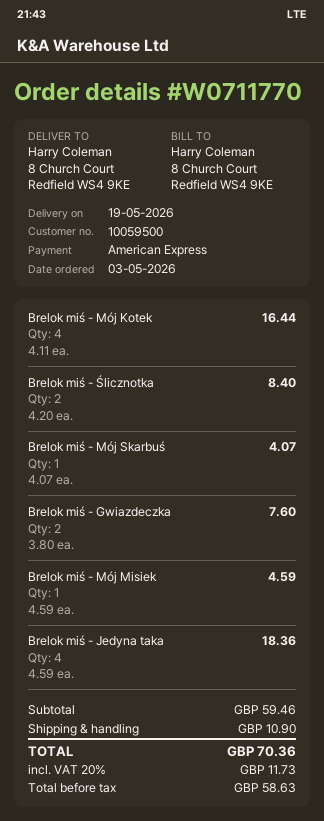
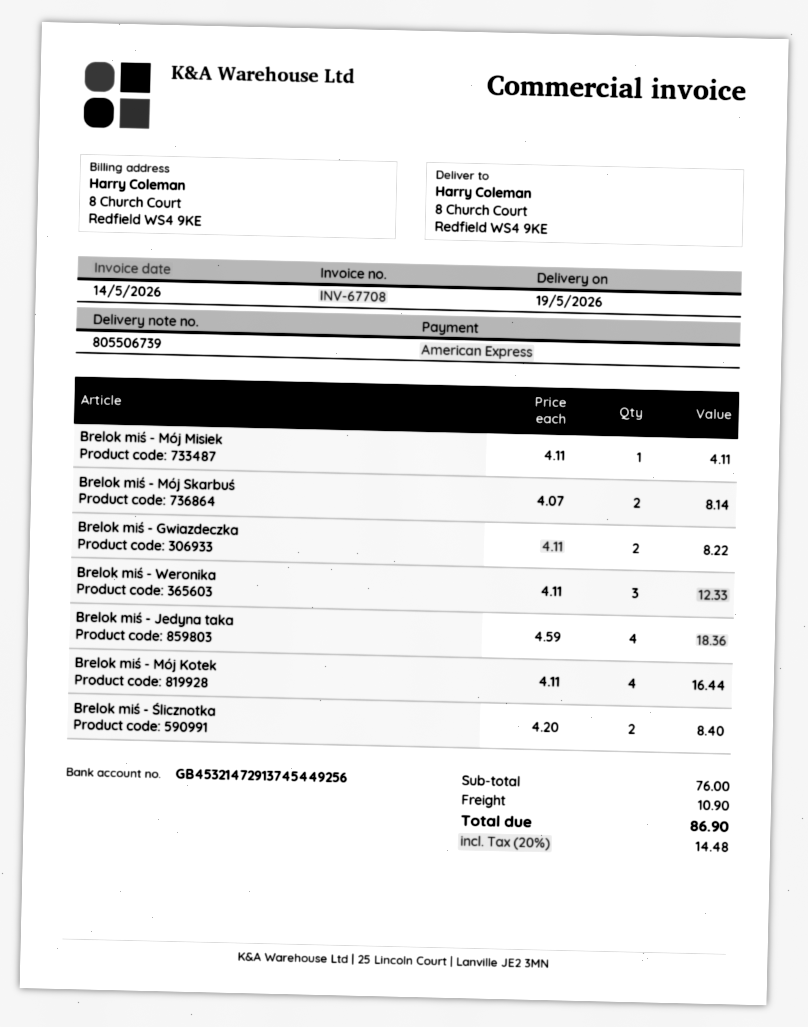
Brelok miś - Mój Skarbuś: 1 x 4.07 = 4.07 -> 2 x 4.07 = 8.14
Brelok miś - Gwiazdeczka: 2 x 3.80 = 7.60 -> 2 x 4.11 = 8.22
Brelok miś - Mój Misiek: 1 x 4.59 = 4.59 -> 1 x 4.11 = 4.11
Brelok miś - Weronika: none -> 3 x 4.11 = 12.33
subtotal: 59.46 -> 76.00
tax: 20% = 11.73 -> 20% = 14.48
total: 70.36 -> 86.90

